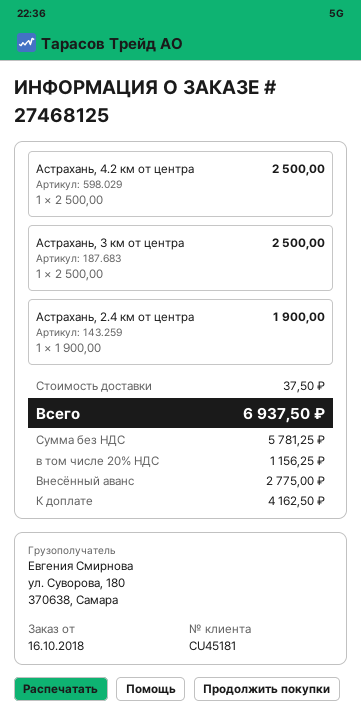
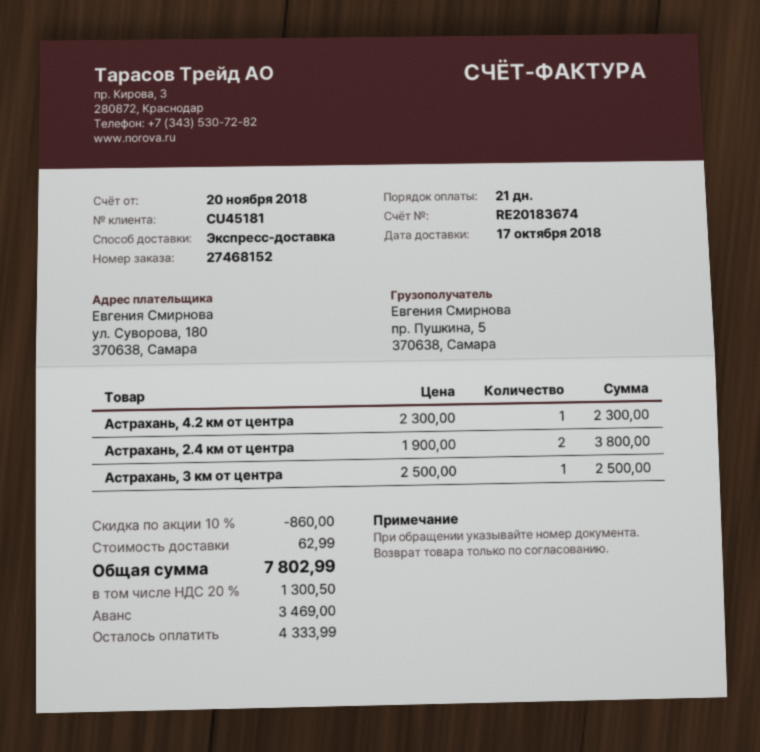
order number: 27468125 -> 27468152
ship to: ул. Суворова, 180, 370638, Самара -> пр. Пушкина, 5, 370638, Самара
Астрахань, 4.2 км от центра: 1 x 2500.00 = 2500.00 -> 1 x 2300.00 = 2300.00
Астрахань, 2.4 км от центра: 1 x 1900.00 = 1900.00 -> 2 x 1900.00 = 3800.00
discount: none -> 10% = 860.00
shipping: 37.50 -> 62.99
tax: 20% = 1156.25 -> 20% = 1300.50
total: 6937.50 -> 7802.99
deposit: 2775.00 -> 3469.00
balance: 4162.50 -> 4333.99

